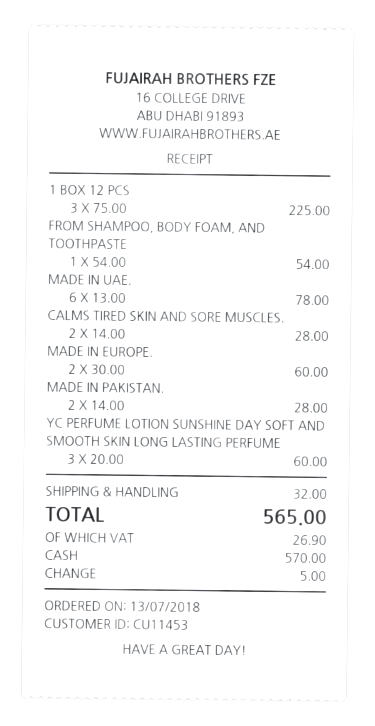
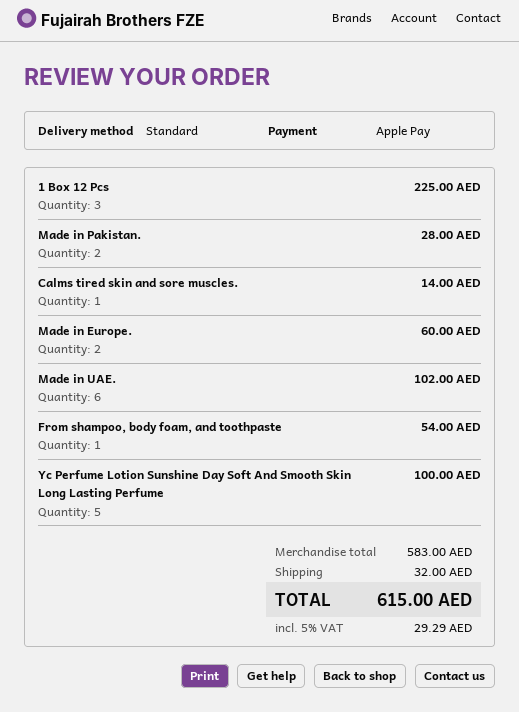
payment method: cash -> Apple Pay
MADE IN UAE.: 6 for 78.00 -> 6 for 102.00
CALMS TIRED SKIN AND SORE MUSCLES.: 2 for 28.00 -> 1 for 14.00
YC PERFUME LOTION SUNSHINE DAY SOFT AND SMOOTH SKIN LONG LASTING PERFUME: 3 for 60.00 -> 5 for 100.00
tax: 26.90 -> 29.29
total: 565.00 -> 615.00

